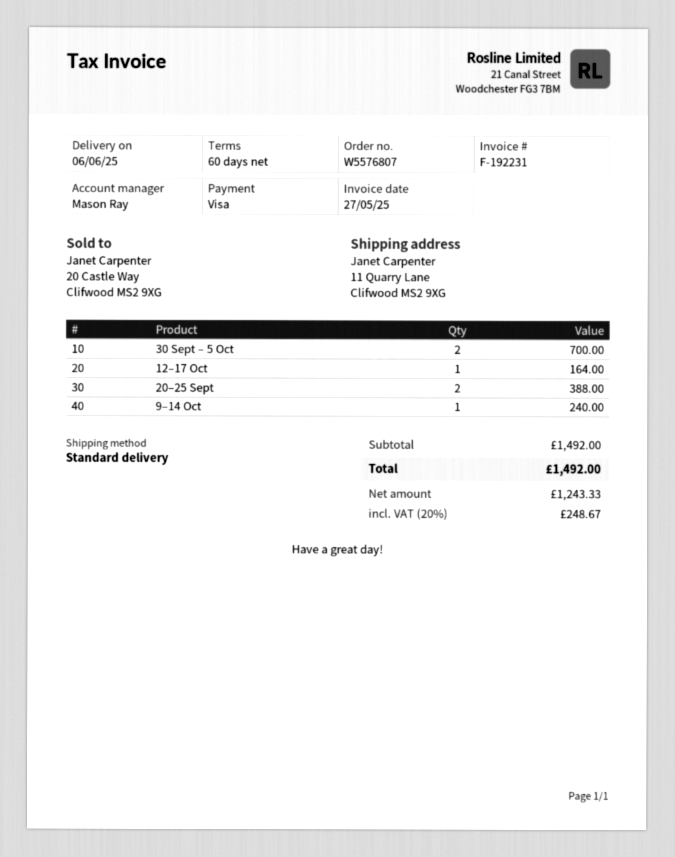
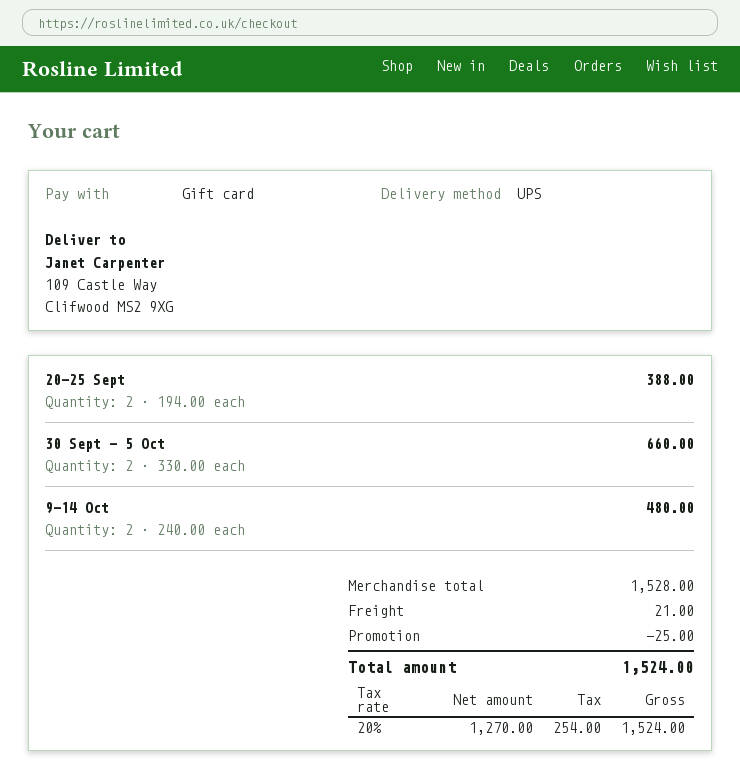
payment method: Visa -> gift card
shipping method: standard -> UPS
ship to: 11 Quarry Lane, Clifwood MS2 9XG -> 109 Castle Way, Clifwood MS2 9XG
30 Sept – 5 Oct: 2 for 700.00 -> 2 for 660.00
12–17 Oct: 1 for 164.00 -> none
9–14 Oct: 1 for 240.00 -> 2 for 480.00
subtotal: 1492.00 -> 1528.00
discount: none -> 25.00
shipping: none -> 21.00
net: 1243.33 -> 1270.00
tax: 20% = 248.67 -> 20% = 254.00
total: 1492.00 -> 1524.00

